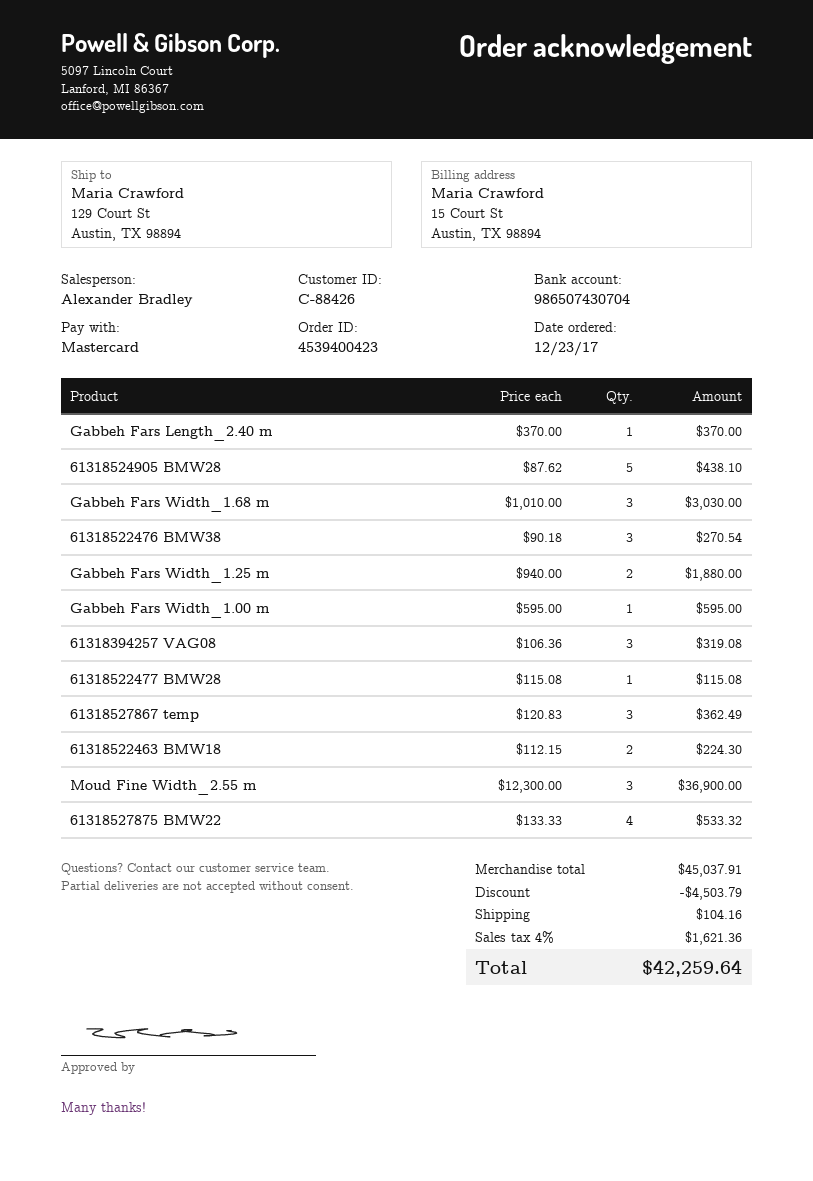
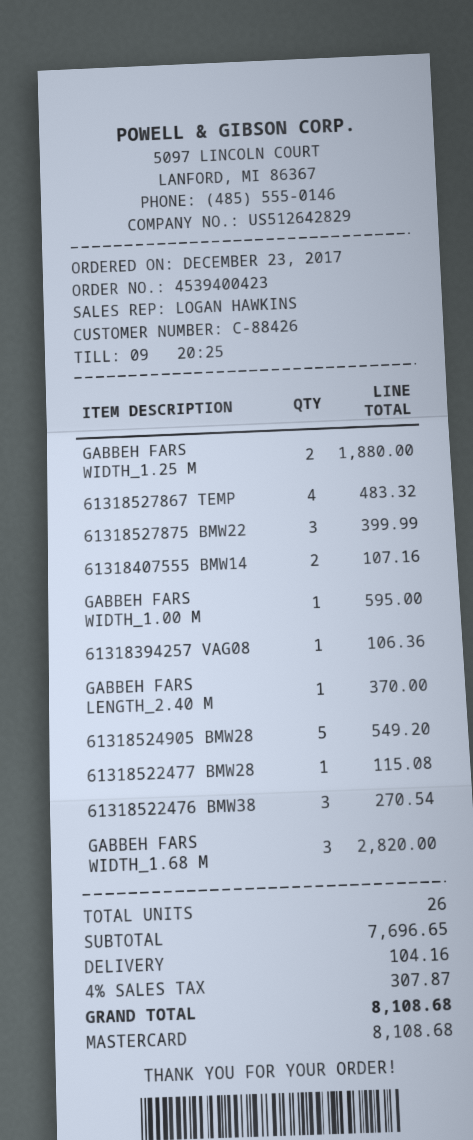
sales rep: Alexander Bradley -> LOGAN HAWKINS
61318524905 BMW28: 5 for 438.10 -> 5 for 549.20
Gabbeh Fars Width_1.68 m: 3 for 3030.00 -> 3 for 2820.00
61318394257 VAG08: 3 for 319.08 -> 1 for 106.36
61318527867 temp: 3 for 362.49 -> 4 for 483.32
61318522463 BMW18: 2 for 224.30 -> none
Moud Fine Width_2.55 m: 3 for 36900.00 -> none
61318527875 BMW22: 4 for 533.32 -> 3 for 399.99
61318407555 BMW14: none -> 2 for 107.16
subtotal: 45037.91 -> 7696.65
discount: 4503.79 -> none
tax: 4% = 1621.36 -> 4% = 307.87
total: 42259.64 -> 8108.68

